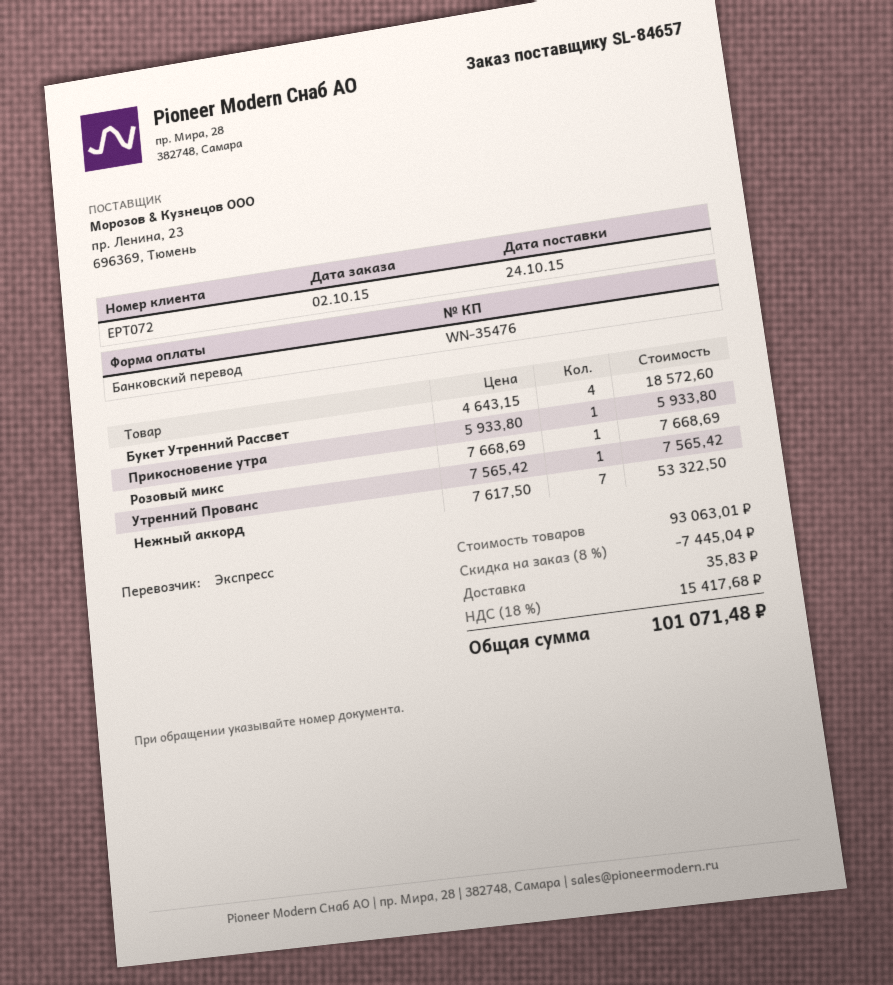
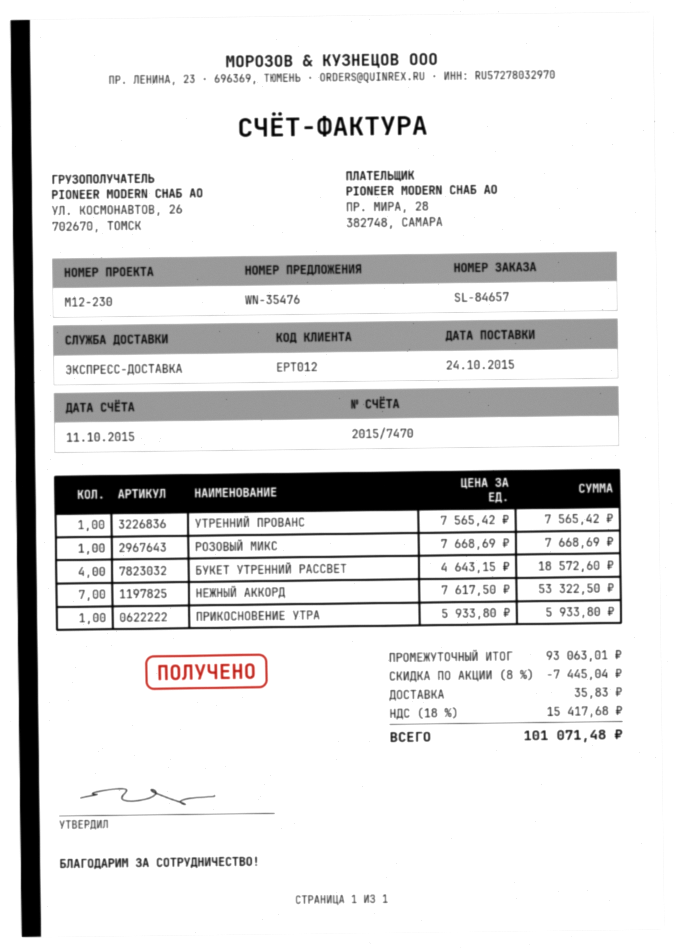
customer number: EPT072 -> EPT012

